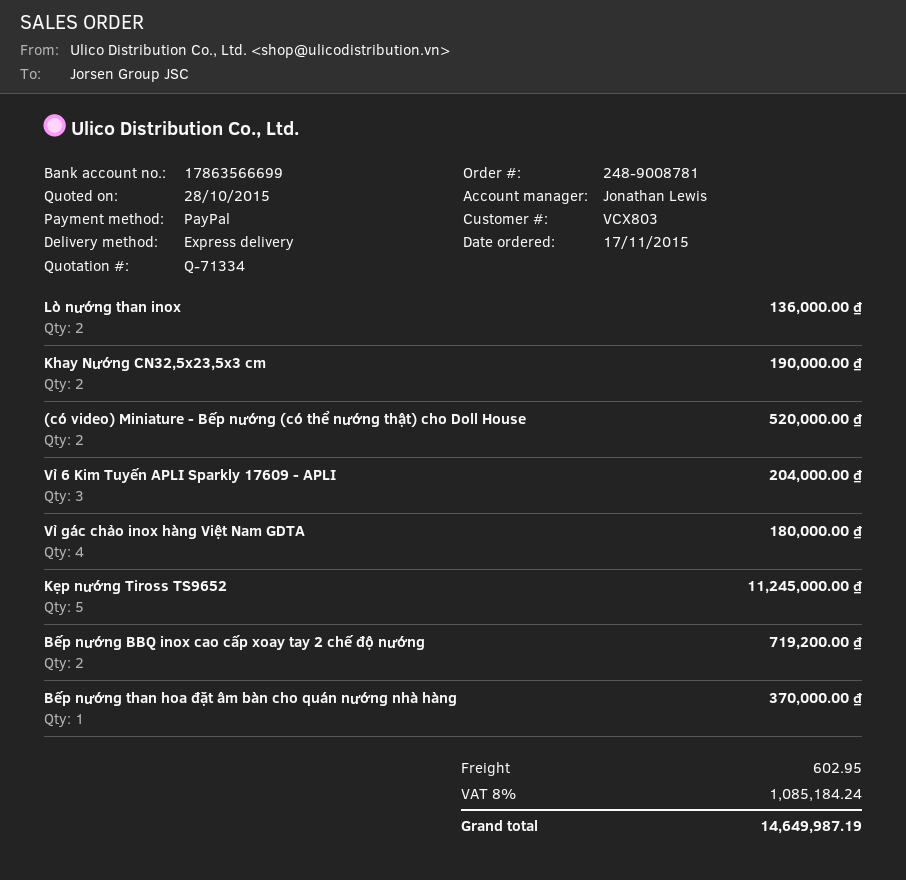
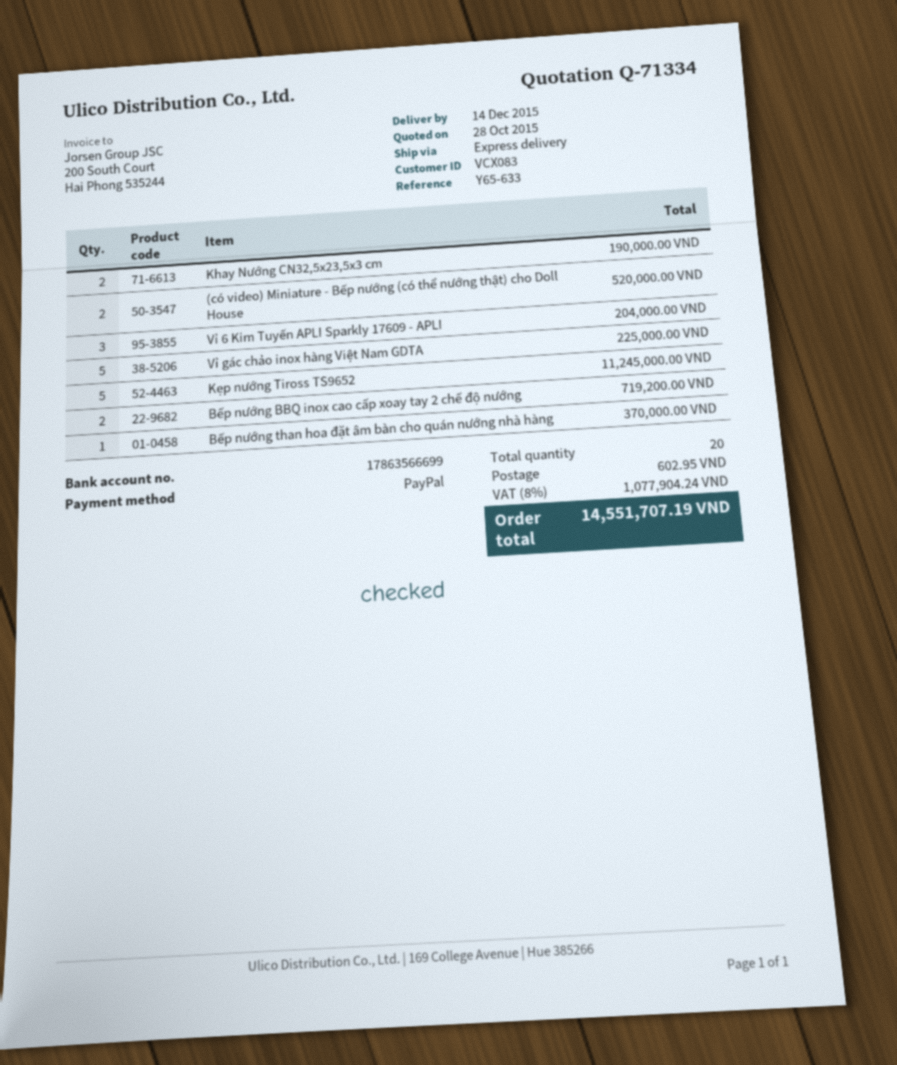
customer number: VCX803 -> VCX083
Lò nướng than inox: 2 for 136000.00 -> none
Vỉ gác chảo inox hàng Việt Nam GDTA: 4 for 180000.00 -> 5 for 225000.00
tax: 8% = 1085184.24 -> 8% = 1077904.24
total: 14649987.19 -> 14551707.19

